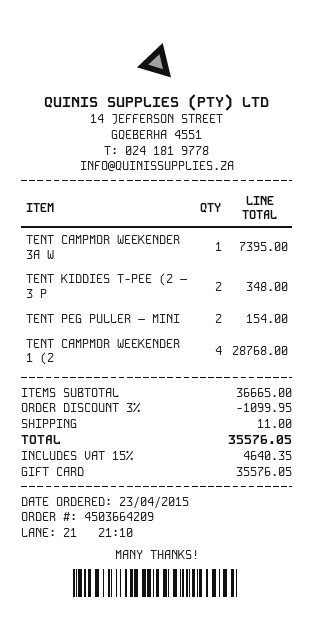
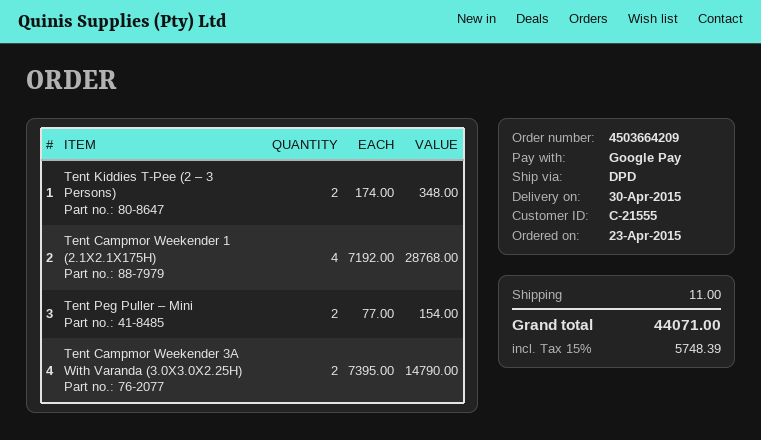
payment method: gift card -> Google Pay
TENT CAMPMOR WEEKENDER 3A W: 1 for 7395.00 -> 2 for 14790.00
discount: 3% = 1099.95 -> none
tax: 15% = 4640.35 -> 15% = 5748.39
total: 35576.05 -> 44071.00

